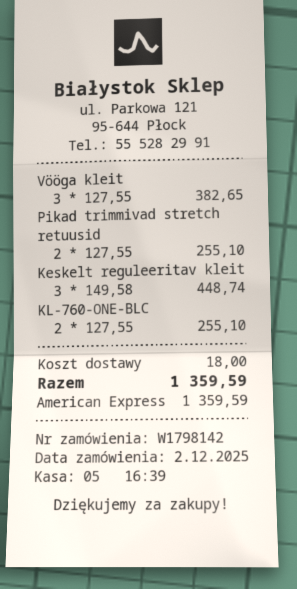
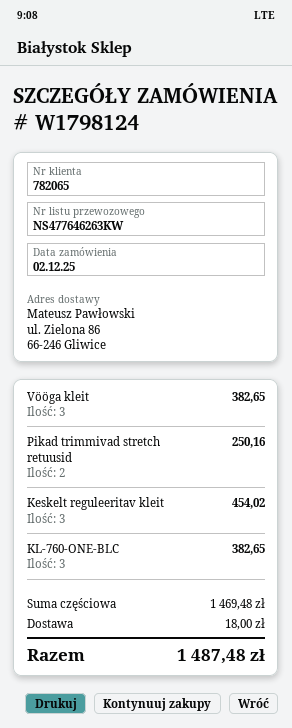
order number: W1798142 -> W1798124
Pikad trimmivad stretch retuusid: 2 for 255.10 -> 2 for 250.16
Keskelt reguleeritav kleit: 3 for 448.74 -> 3 for 454.02
KL-760-ONE-BLC: 2 for 255.10 -> 3 for 382.65
total: 1359.59 -> 1487.48

